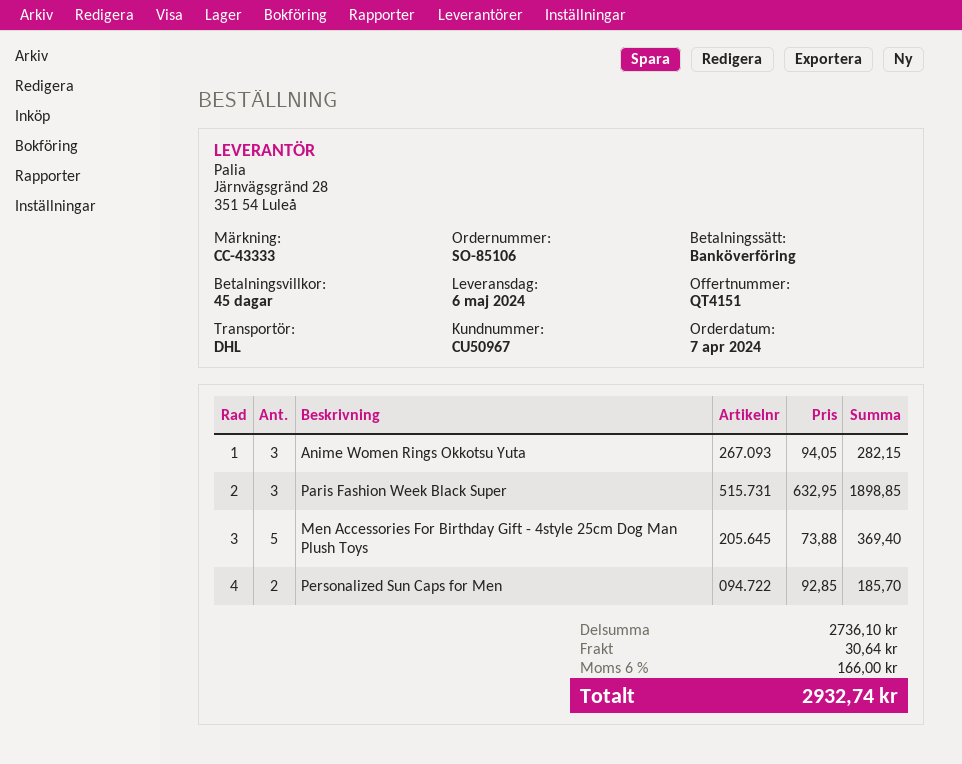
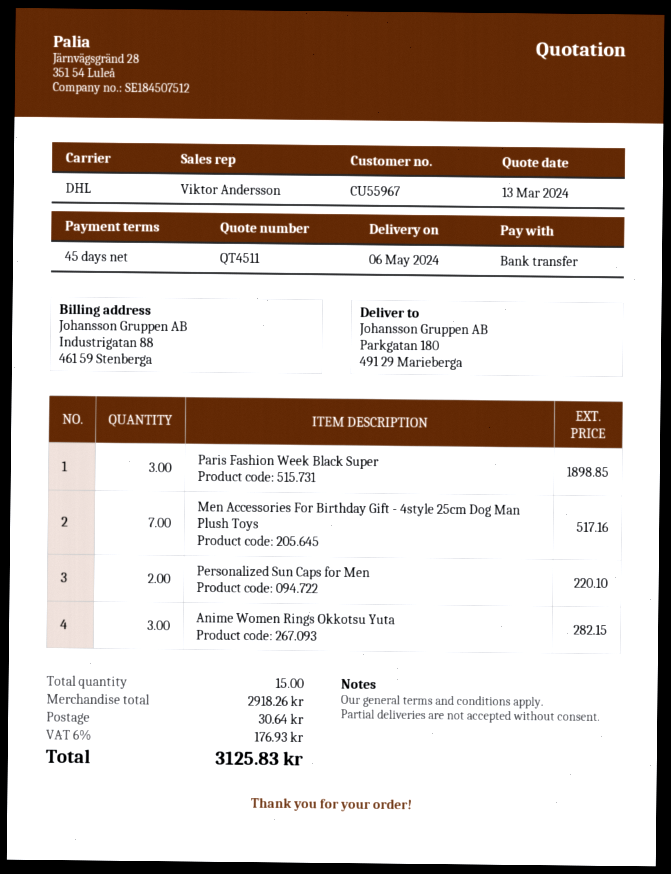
quote number: QT4151 -> QT4511
customer number: CU50967 -> CU55967
Men Accessories For Birthday Gift - 4style 25cm Dog Man Plush Toys: 5 for 369.40 -> 7 for 517.16
Personalized Sun Caps for Men: 2 for 185.70 -> 2 for 220.10
subtotal: 2736.10 -> 2918.26
tax: 6% = 166.00 -> 6% = 176.93
total: 2932.74 -> 3125.83

